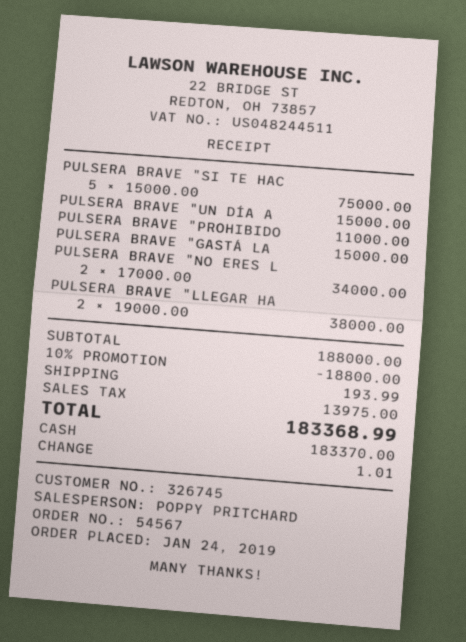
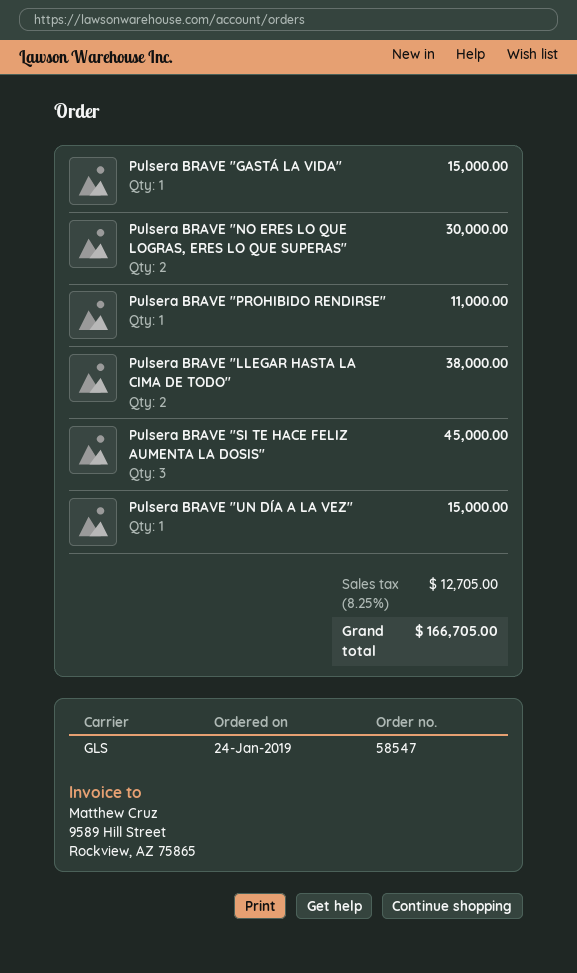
order number: 54567 -> 58547
PULSERA BRAVE "SI TE HAC: 5 for 75000.00 -> 3 for 45000.00
PULSERA BRAVE "NO ERES L: 2 for 34000.00 -> 2 for 30000.00
discount: 10% = 18800.00 -> none
shipping: 193.99 -> none
tax: 13975.00 -> 12705.00
total: 183368.99 -> 166705.00

